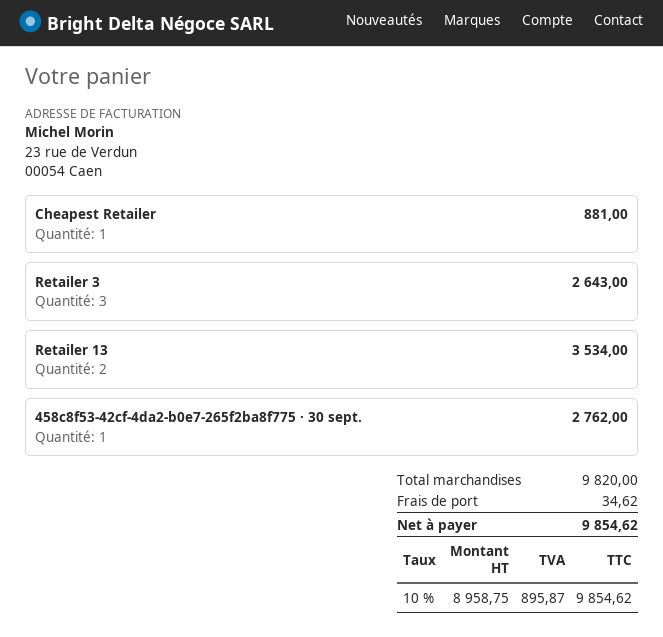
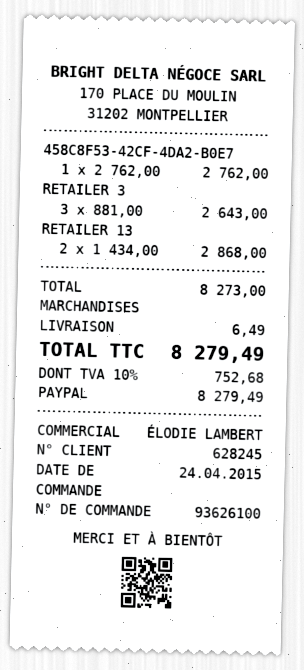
Cheapest Retailer: 1 for 881.00 -> none
Retailer 13: 2 for 3534.00 -> 2 for 2868.00
subtotal: 9820.00 -> 8273.00
shipping: 34.62 -> 6.49
tax: 10% = 895.87 -> 10% = 752.68
total: 9854.62 -> 8279.49

